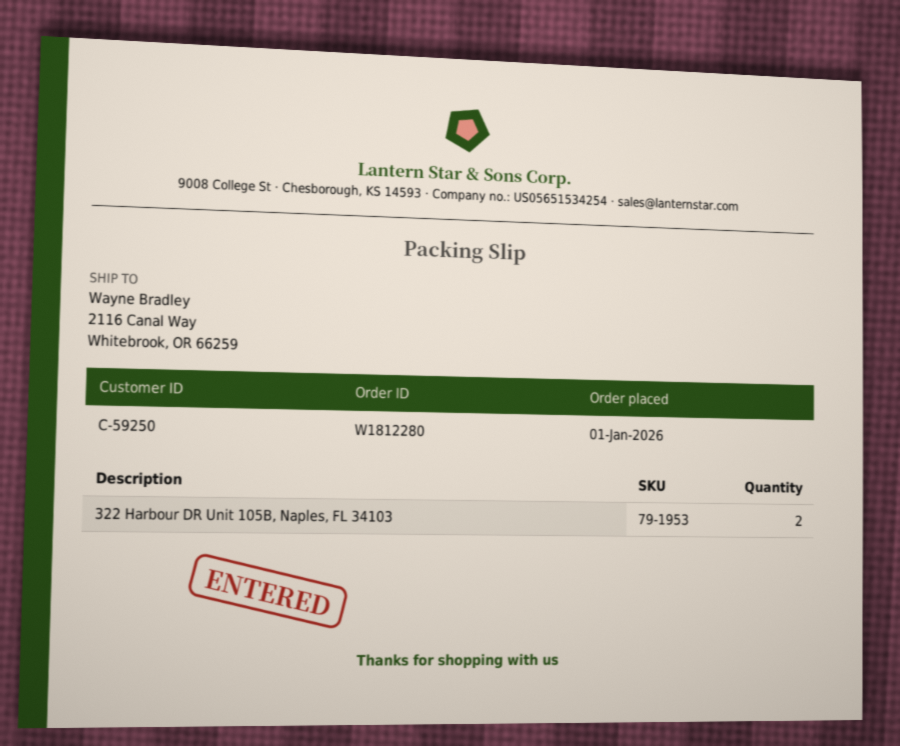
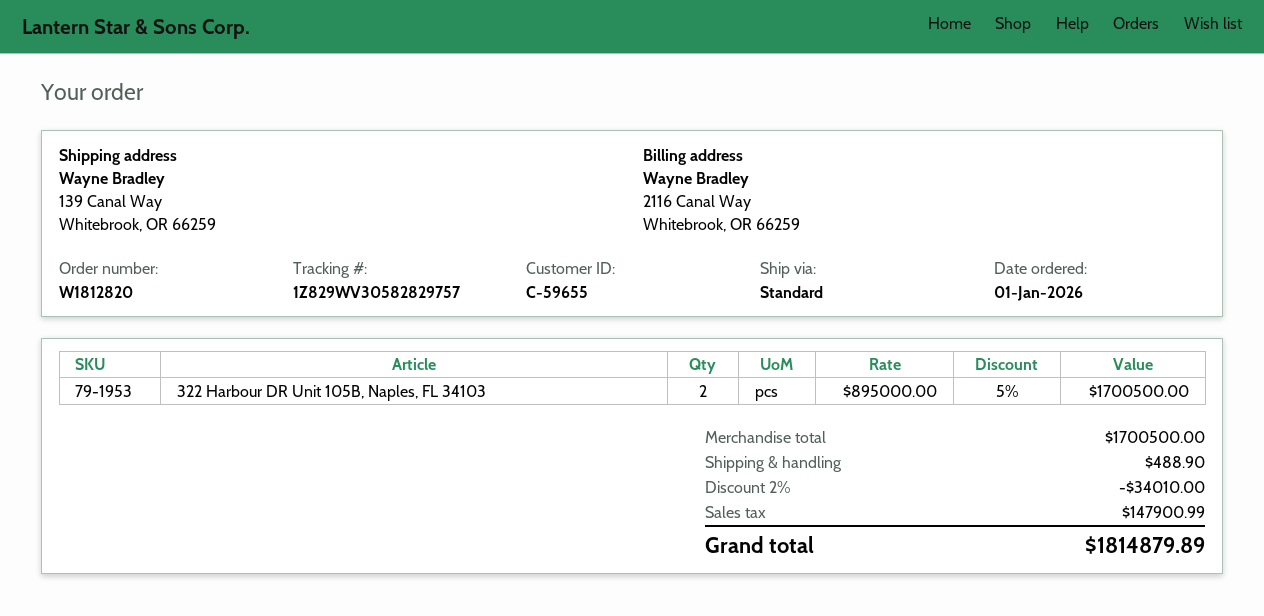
order number: W1812280 -> W1812820
customer number: C-59250 -> C-59655
ship to: 2116 Canal Way, Whitebrook, OR 66259 -> 139 Canal Way, Whitebrook, OR 66259

